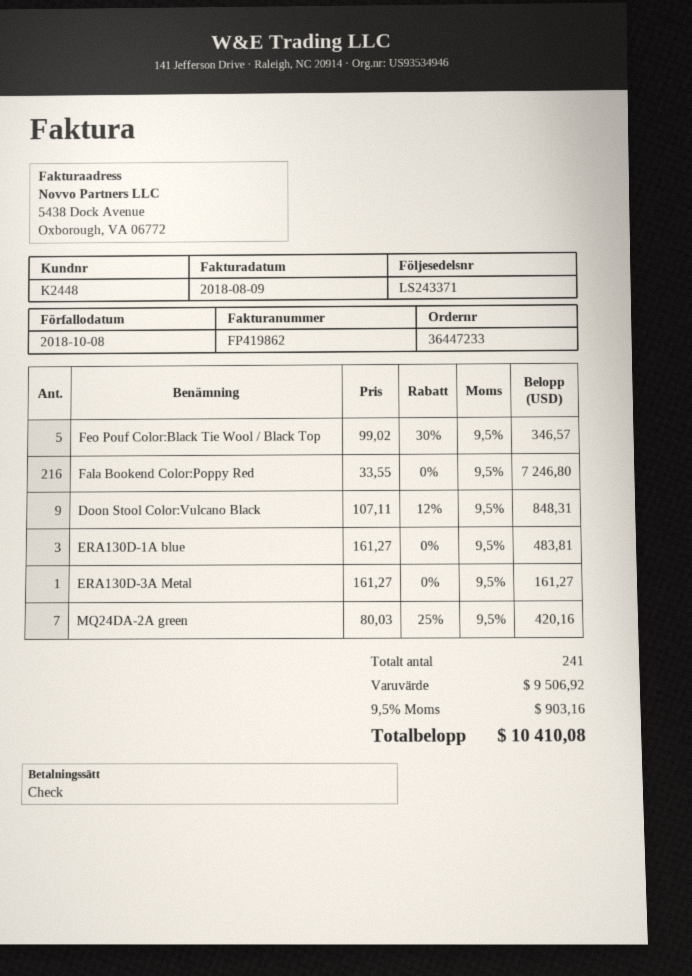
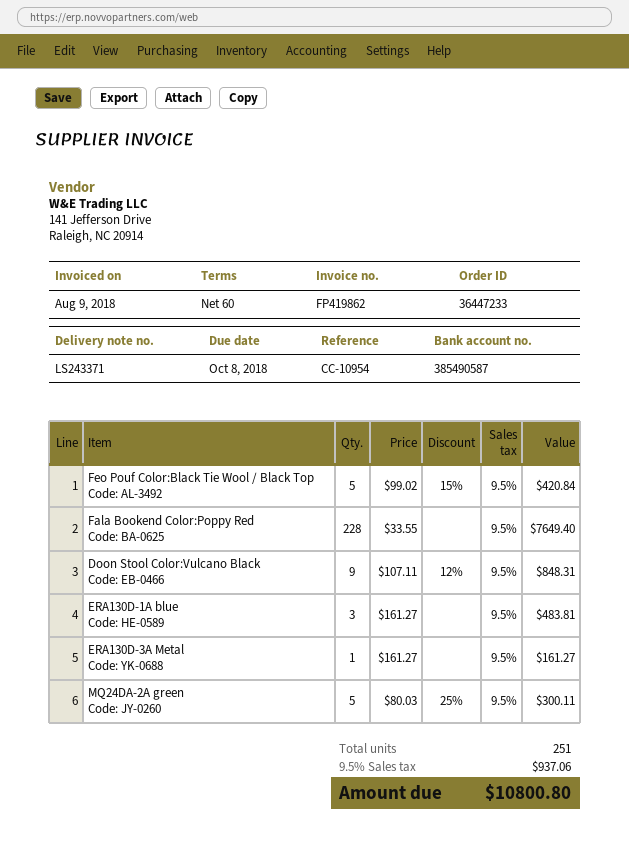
Feo Pouf Color:Black Tie Wool / Black Top: 5 x 99.02 - 30% = 346.57 -> 5 x 99.02 - 15% = 420.84
Fala Bookend Color:Poppy Red: 216 x 33.55 = 7246.80 -> 228 x 33.55 = 7649.40
MQ24DA-2A green: 7 x 80.03 - 25% = 420.16 -> 5 x 80.03 - 25% = 300.11
total quantity: 241 -> 251
tax: 9.5% = 903.16 -> 9.5% = 937.06
total: 10410.08 -> 10800.80

